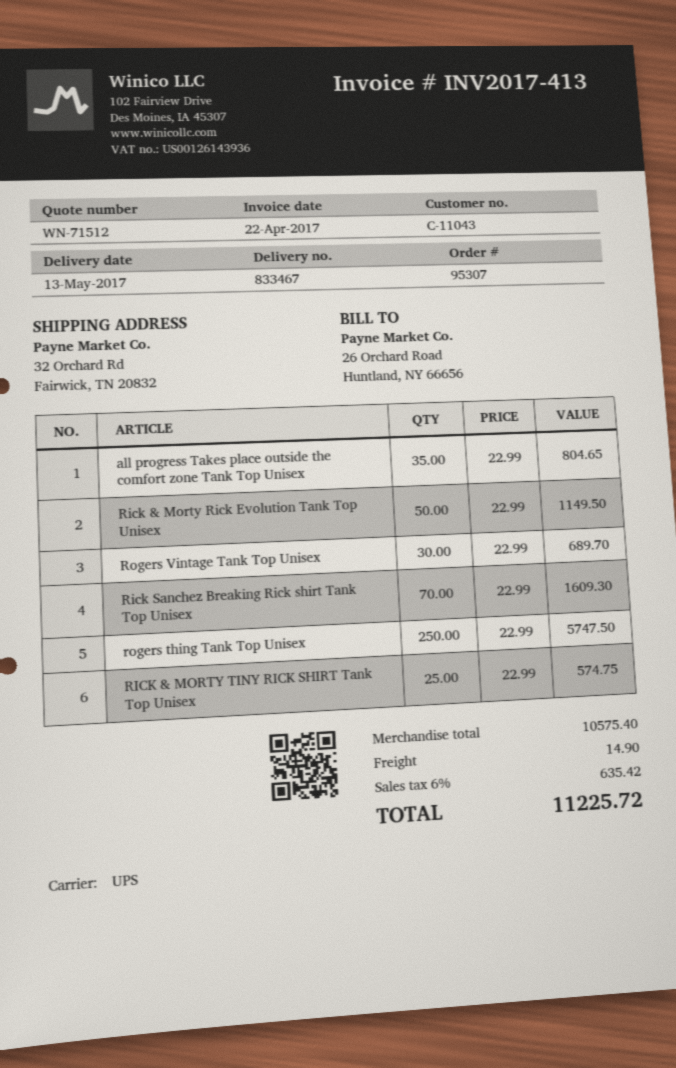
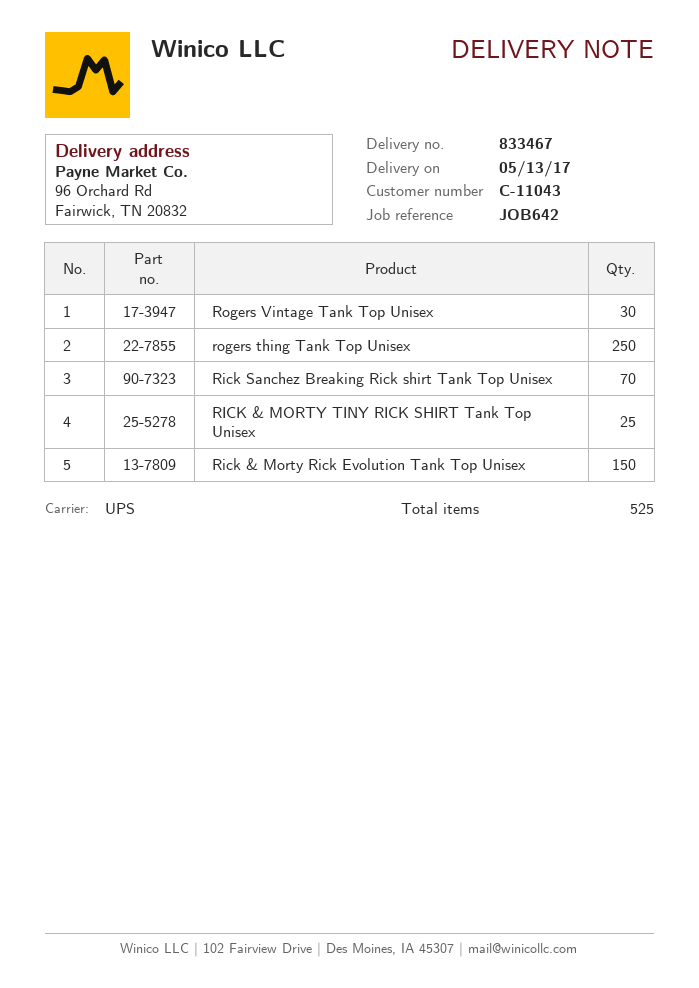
ship to: 32 Orchard Rd, Fairwick, TN 20832 -> 96 Orchard Rd, Fairwick, TN 20832
all progress Takes place outside the comfort zone Tank Top Unisex: 35 -> none
Rick & Morty Rick Evolution Tank Top Unisex: 50 -> 150

